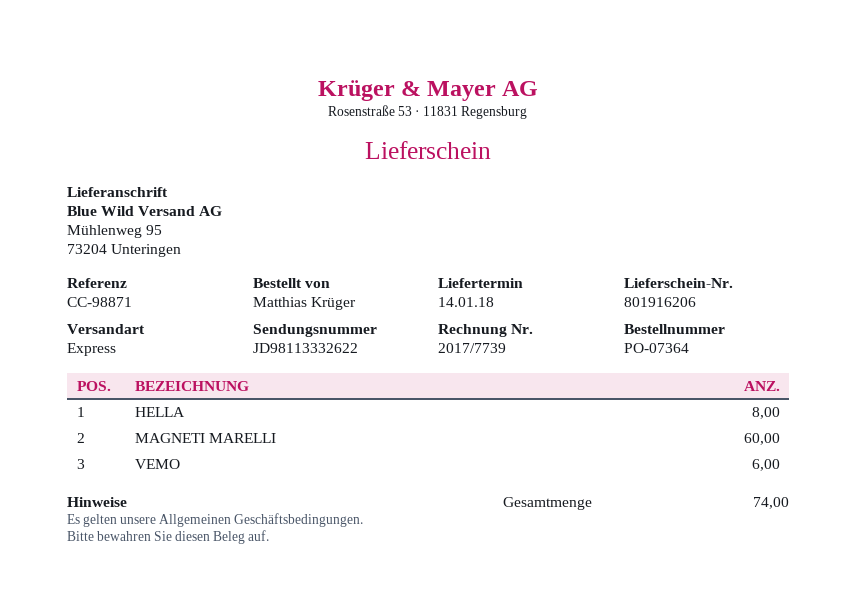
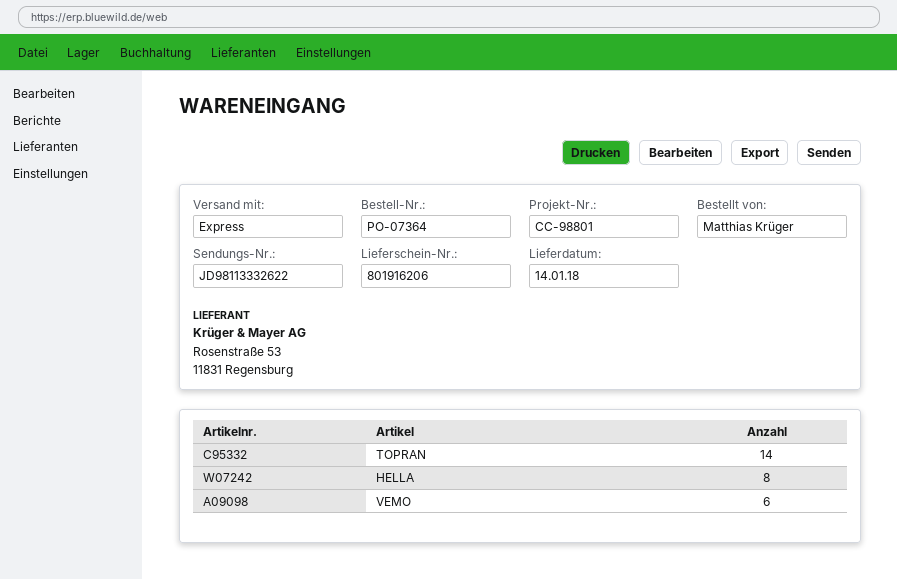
reference: CC-98871 -> CC-98801
MAGNETI MARELLI: 60 -> none
TOPRAN: none -> 14

